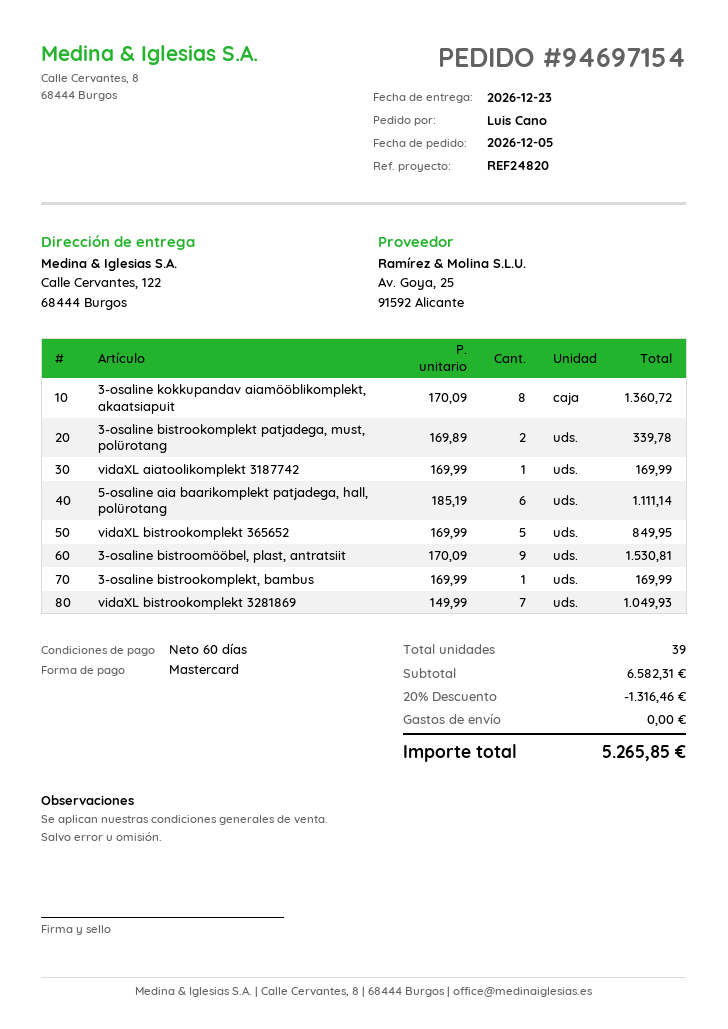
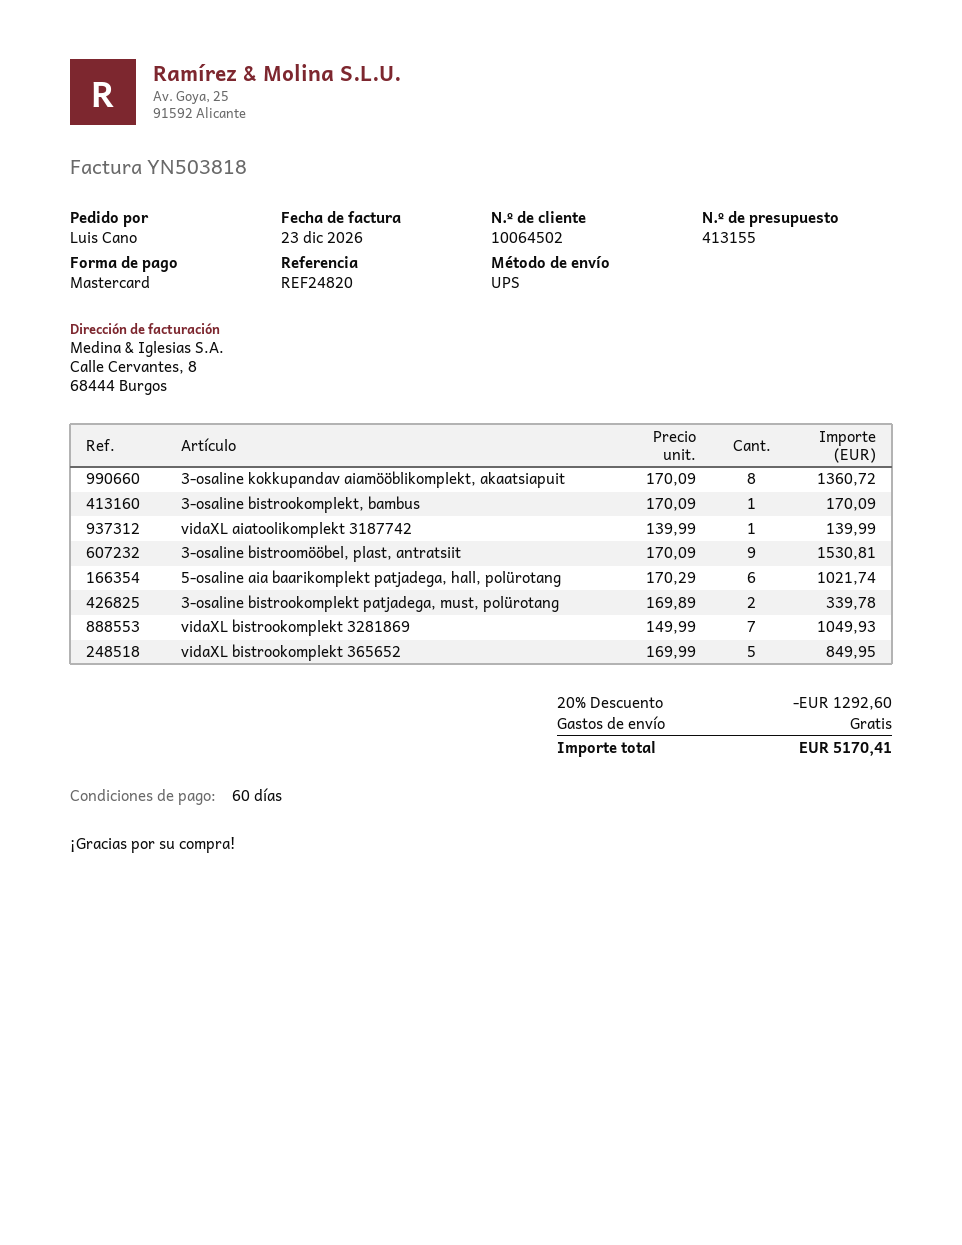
vidaXL aiatoolikomplekt 3187742: 1 x 169.99 = 169.99 -> 1 x 139.99 = 139.99
5-osaline aia baarikomplekt patjadega, hall, polürotang: 6 x 185.19 = 1111.14 -> 6 x 170.29 = 1021.74
3-osaline bistrookomplekt, bambus: 1 x 169.99 = 169.99 -> 1 x 170.09 = 170.09
discount: 20% = 1316.46 -> 20% = 1292.60
total: 5265.85 -> 5170.41

